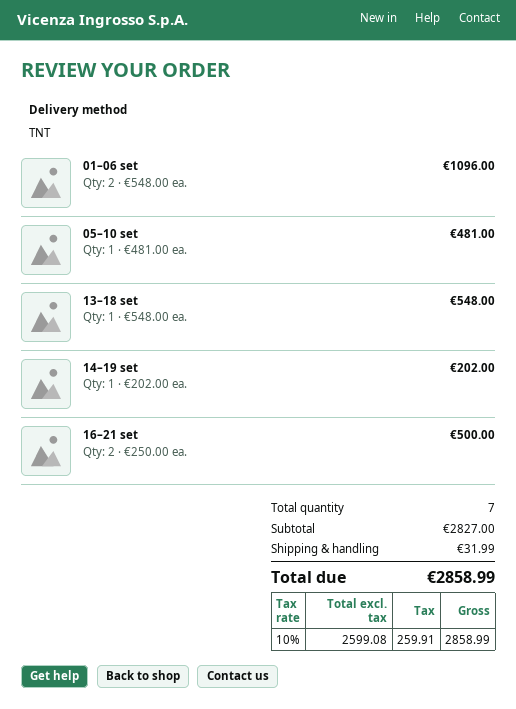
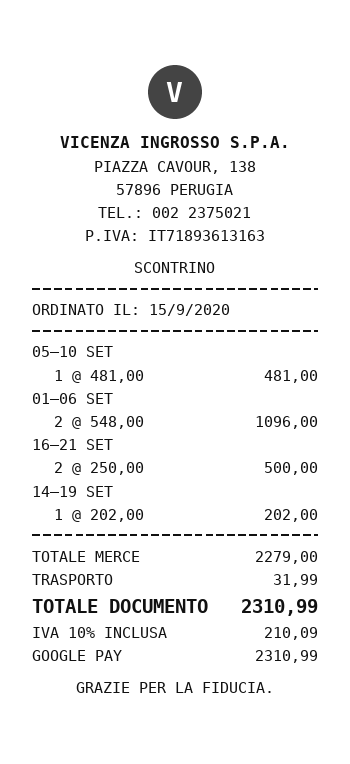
13–18 set: 1 x 548.00 = 548.00 -> none
subtotal: 2827.00 -> 2279.00
tax: 10% = 259.91 -> 10% = 210.09
total: 2858.99 -> 2310.99

